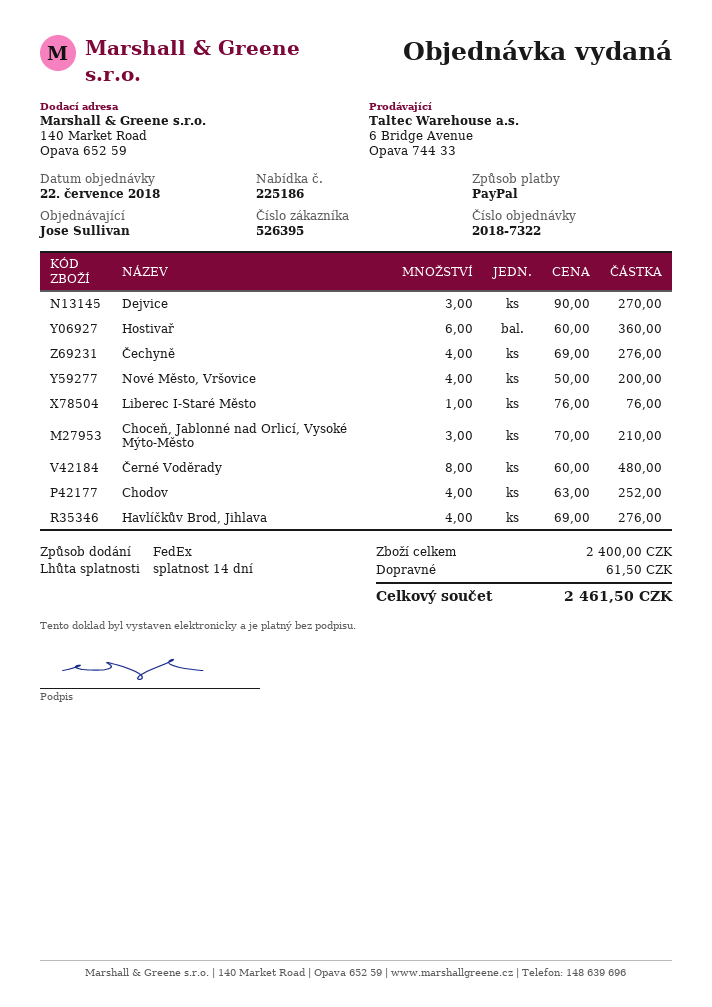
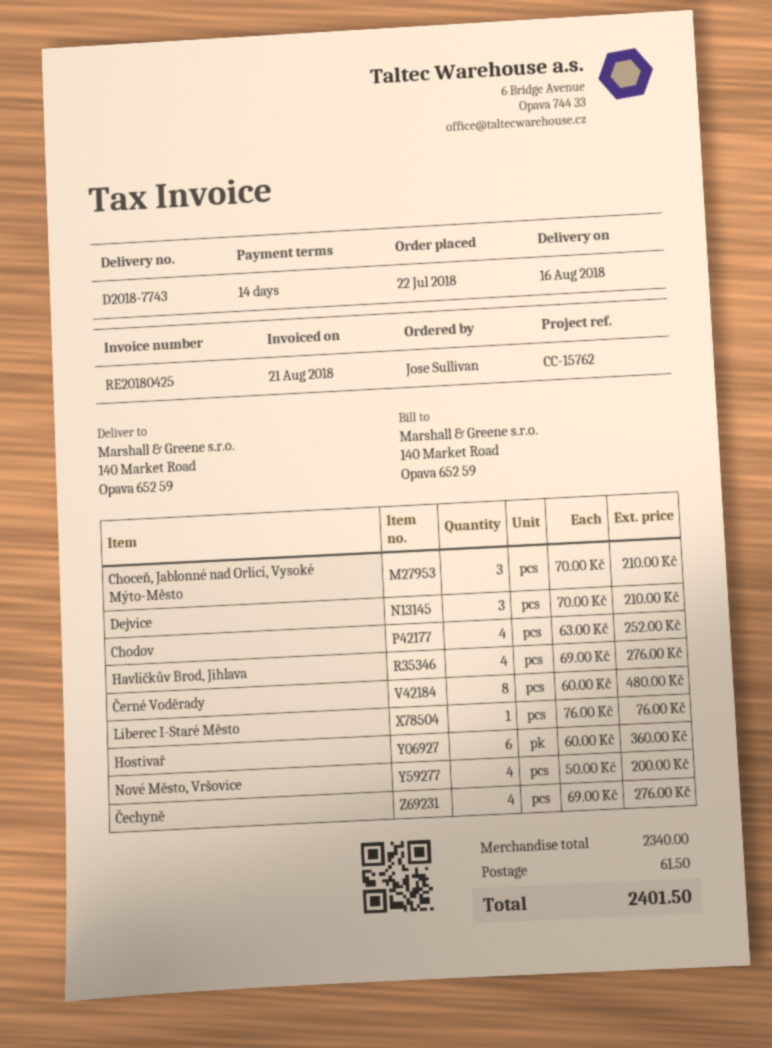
Dejvice: 3 x 90.00 = 270.00 -> 3 x 70.00 = 210.00
subtotal: 2400.00 -> 2340.00
total: 2461.50 -> 2401.50

